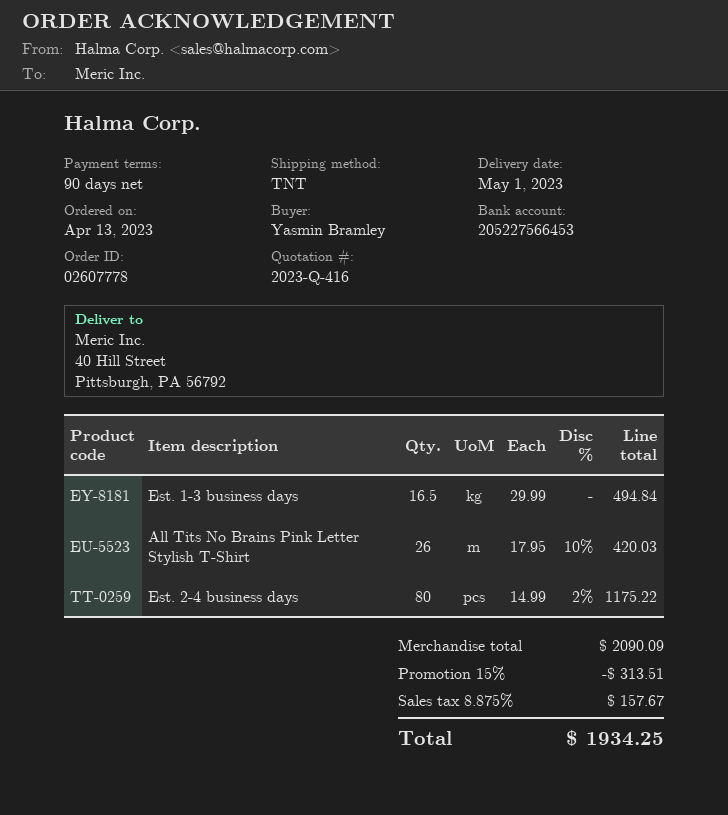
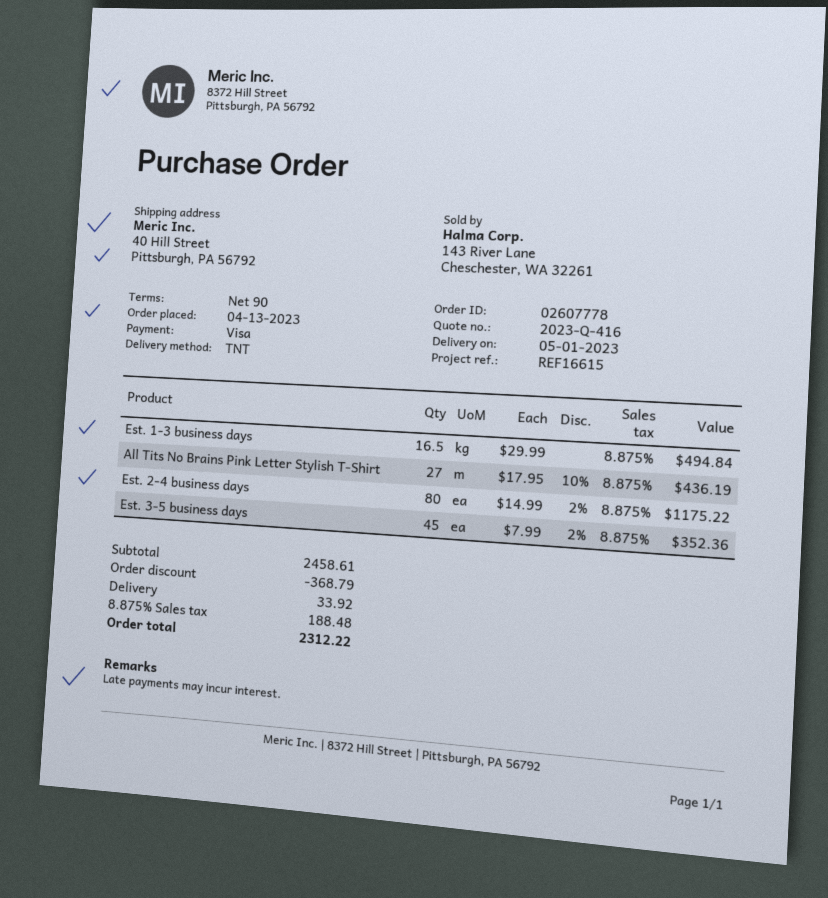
All Tits No Brains Pink Letter Stylish T-Shirt: 26 x 17.95 - 10% = 420.03 -> 27 x 17.95 - 10% = 436.19
Est. 3-5 business days: none -> 45 x 7.99 - 2% = 352.36
subtotal: 2090.09 -> 2458.61
discount: 313.51 -> 368.79
shipping: none -> 33.92
tax: 8.875% = 157.67 -> 8.875% = 188.48
total: 1934.25 -> 2312.22

